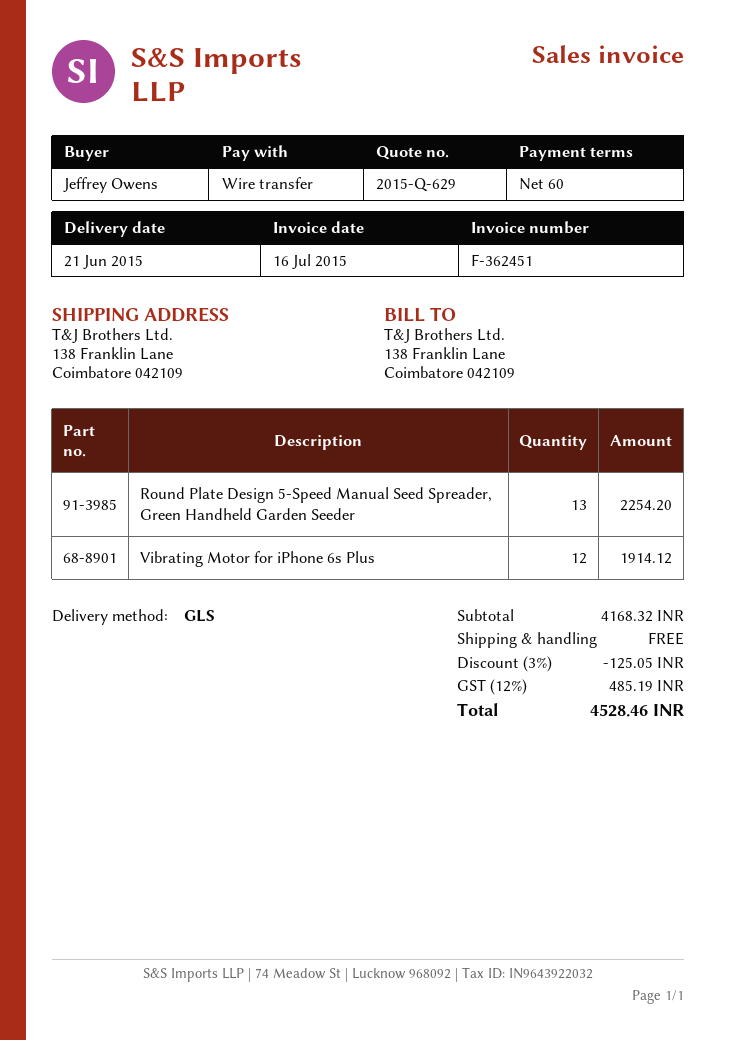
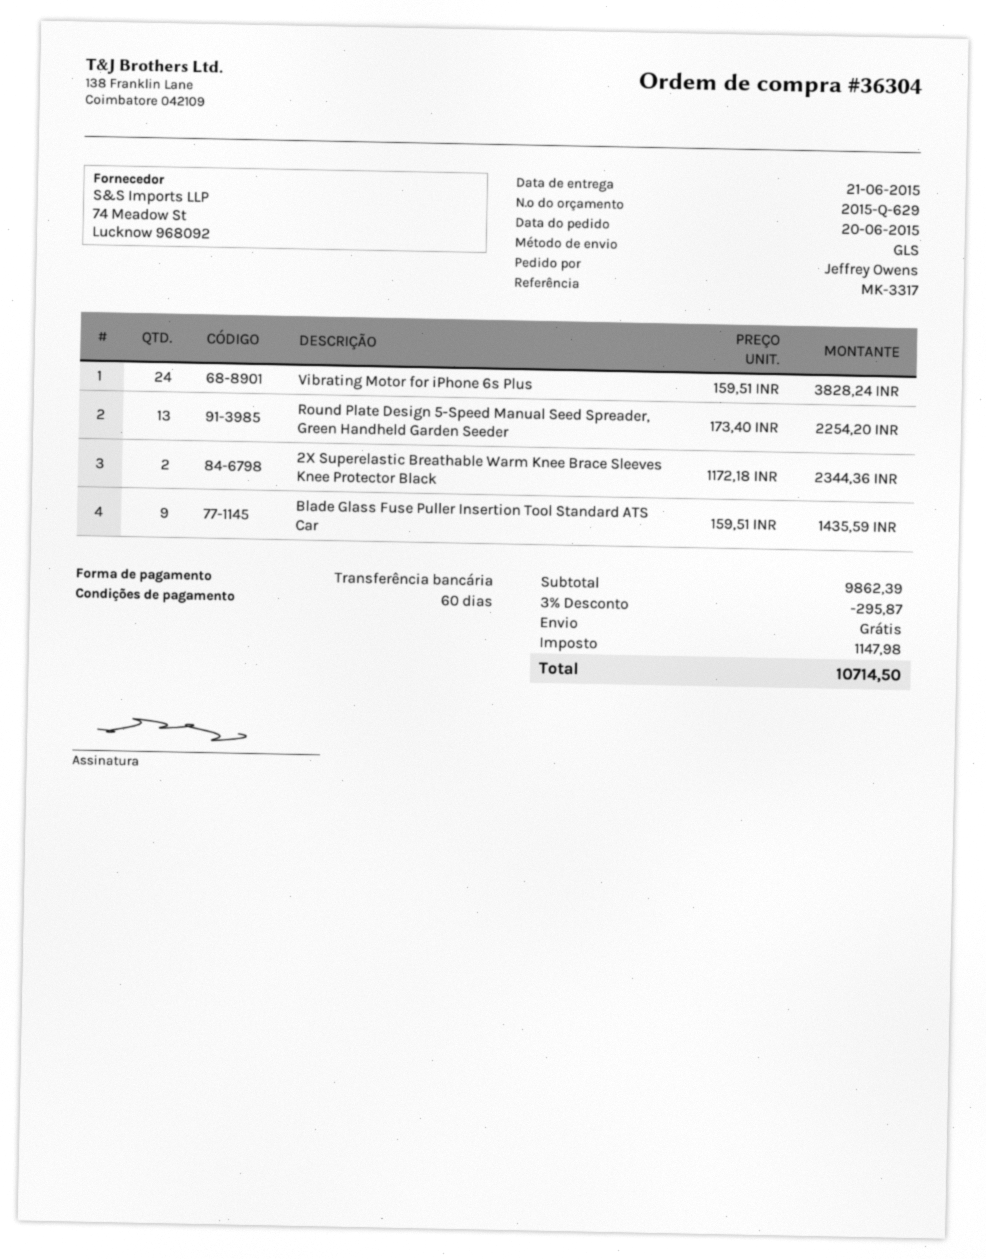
Vibrating Motor for iPhone 6s Plus: 12 for 1914.12 -> 24 for 3828.24
2X Superelastic Breathable Warm Knee Brace Sleeves Knee Protector Black: none -> 2 for 2344.36
Blade Glass Fuse Puller Insertion Tool Standard ATS Car: none -> 9 for 1435.59
subtotal: 4168.32 -> 9862.39
discount: 3% = 125.05 -> 3% = 295.87
tax: 485.19 -> 1147.98
total: 4528.46 -> 10714.50

